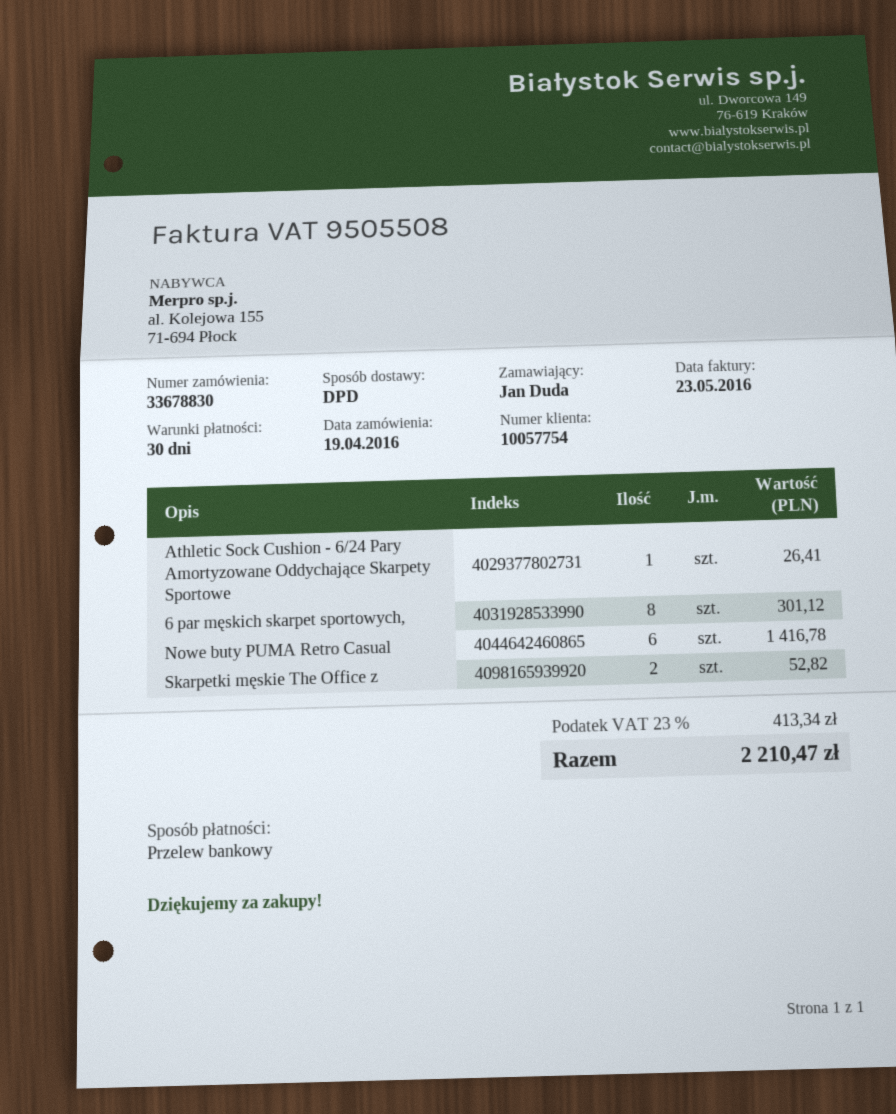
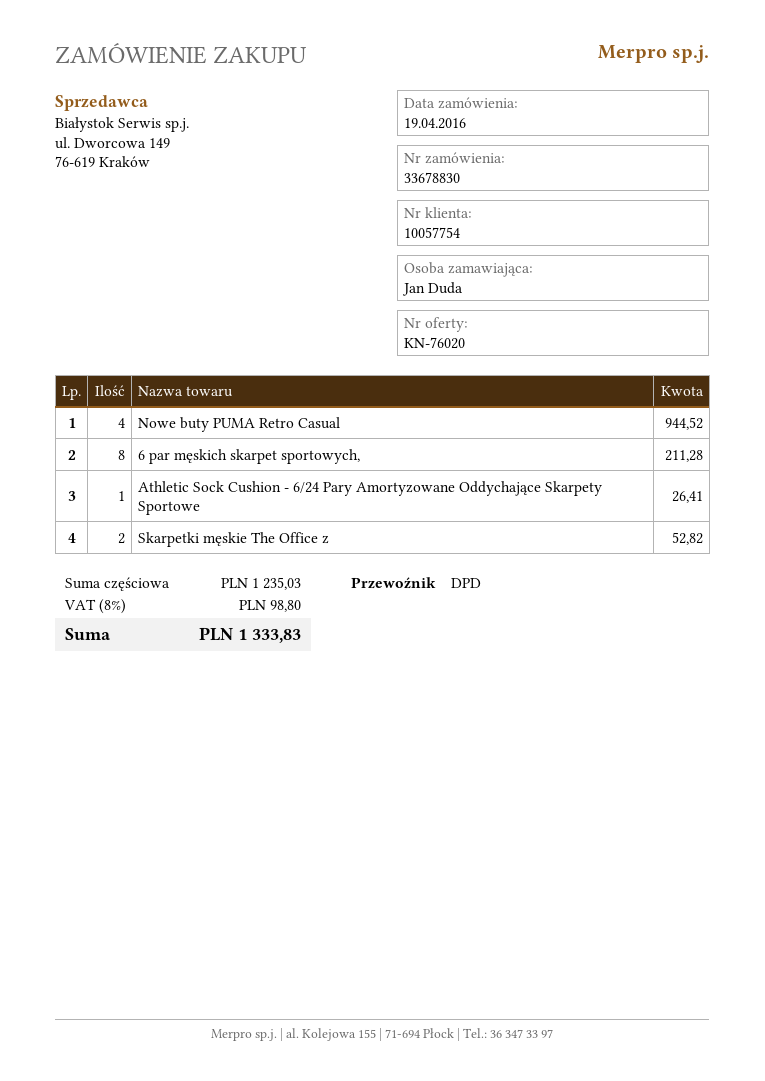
6 par męskich skarpet sportowych,: 8 for 301.12 -> 8 for 211.28
Nowe buty PUMA Retro Casual: 6 for 1416.78 -> 4 for 944.52
tax: 23% = 413.34 -> 8% = 98.80
total: 2210.47 -> 1333.83

